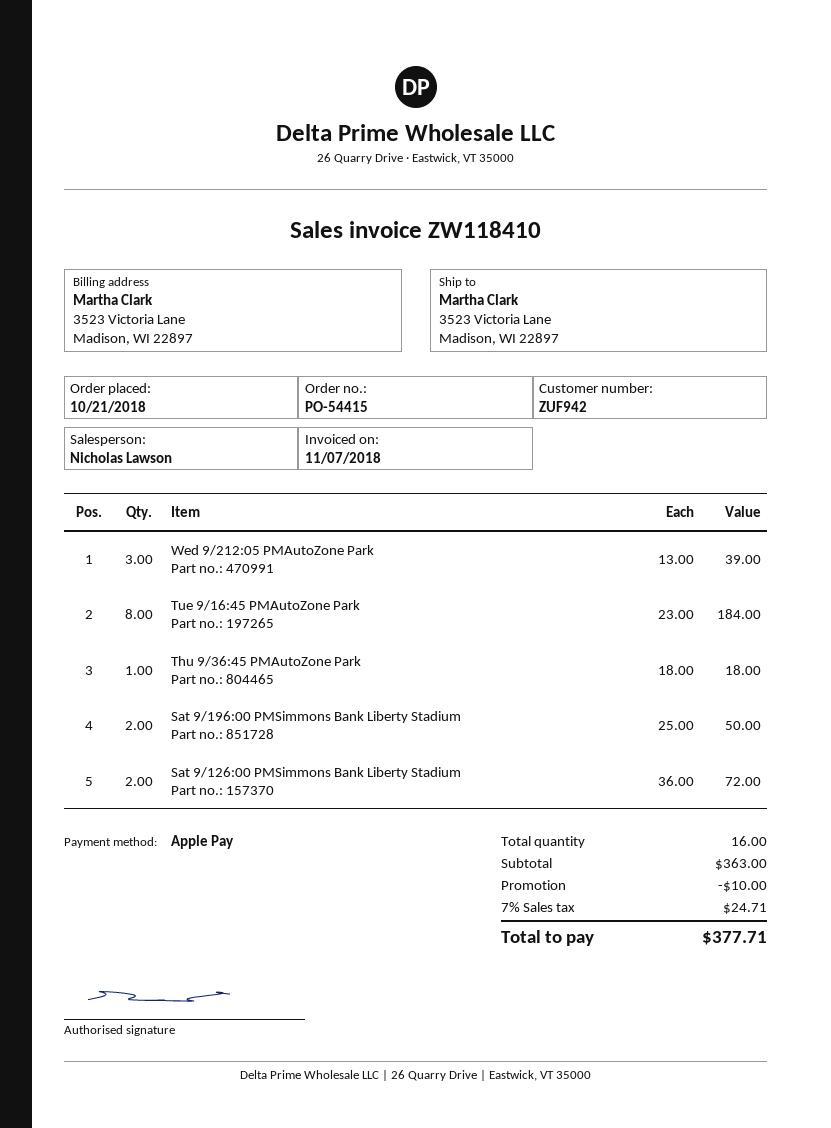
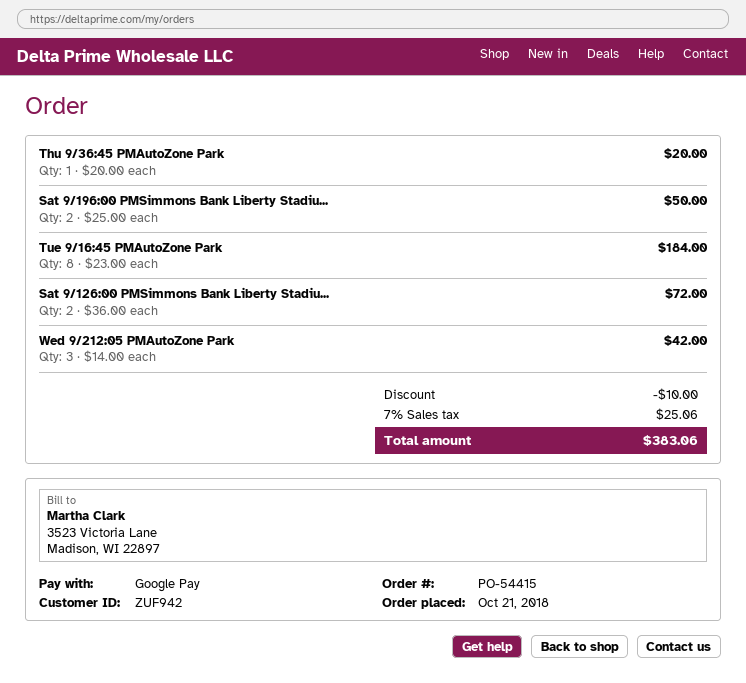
payment method: Apple Pay -> Google Pay
Wed 9/212:05 PMAutoZone Park: 3 x 13.00 = 39.00 -> 3 x 14.00 = 42.00
Thu 9/36:45 PMAutoZone Park: 1 x 18.00 = 18.00 -> 1 x 20.00 = 20.00
tax: 7% = 24.71 -> 7% = 25.06
total: 377.71 -> 383.06

